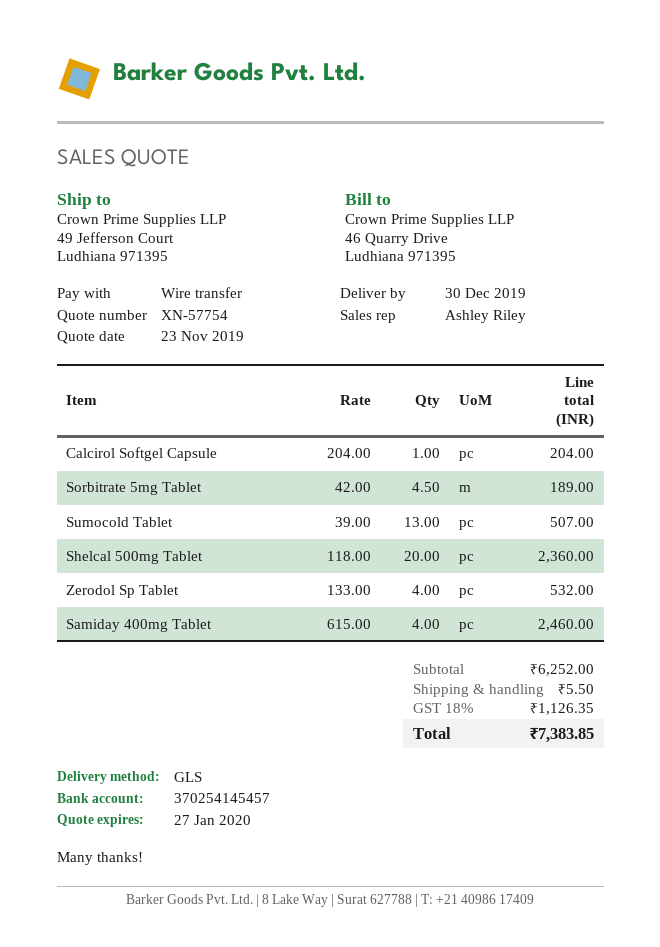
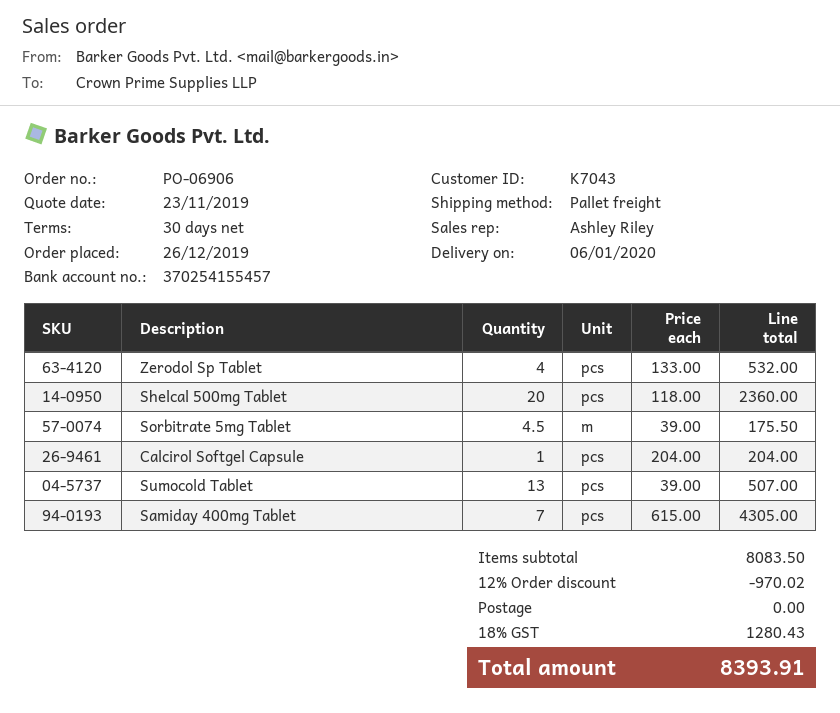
delivery date: 2019-12-30 -> 2020-01-06
bank account: 370254145457 -> 370254155457
shipping method: GLS -> pallet freight
Sorbitrate 5mg Tablet: 4.5 x 42.00 = 189.00 -> 4.5 x 39.00 = 175.50
Samiday 400mg Tablet: 4 x 615.00 = 2460.00 -> 7 x 615.00 = 4305.00
subtotal: 6252.00 -> 8083.50
discount: none -> 12% = 970.02
shipping: 5.50 -> 0.00
tax: 18% = 1126.35 -> 18% = 1280.43
total: 7383.85 -> 8393.91

